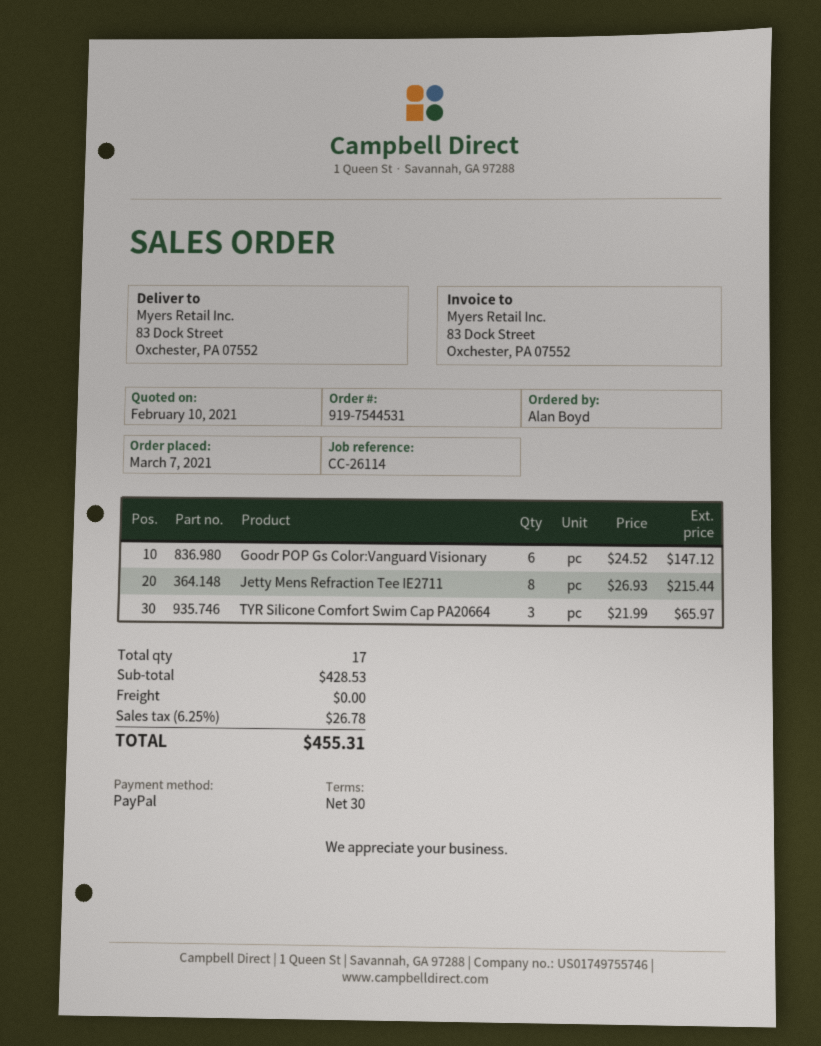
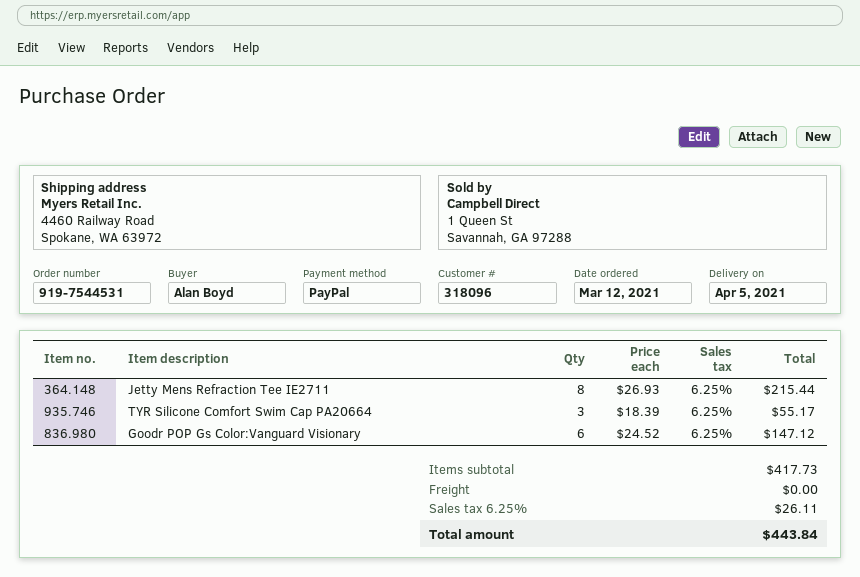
order date: 2021-03-07 -> 2021-03-12
ship to: 83 Dock Street, Oxchester, PA 07552 -> 4460 Railway Road, Spokane, WA 63972
TYR Silicone Comfort Swim Cap PA20664: 3 x 21.99 = 65.97 -> 3 x 18.39 = 55.17
subtotal: 428.53 -> 417.73
tax: 6.25% = 26.78 -> 6.25% = 26.11
total: 455.31 -> 443.84

